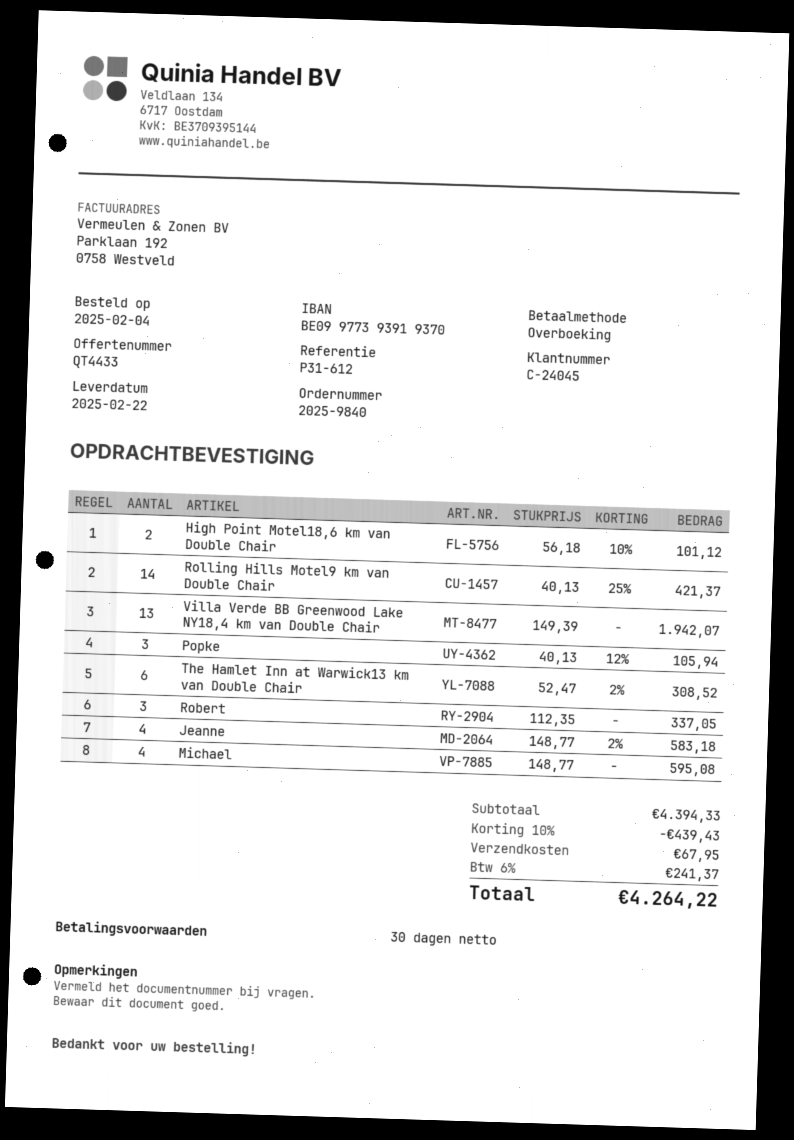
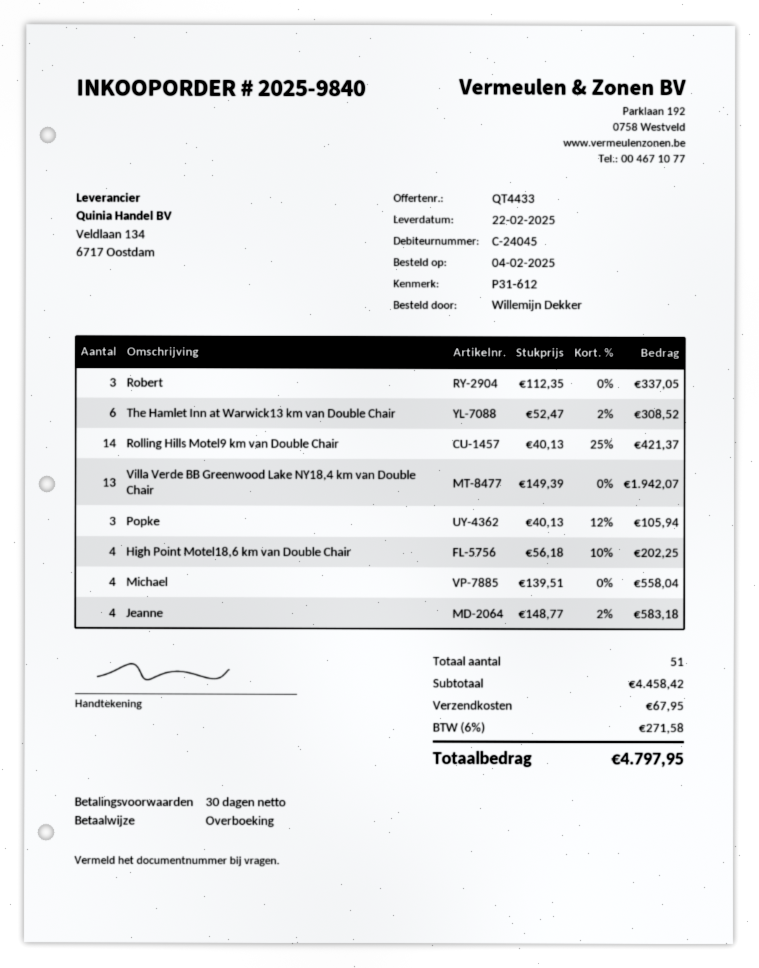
High Point Motel18,6 km van Double Chair: 2 x 56.18 - 10% = 101.12 -> 4 x 56.18 - 10% = 202.25
Michael: 4 x 148.77 = 595.08 -> 4 x 139.51 = 558.04
subtotal: 4394.33 -> 4458.42
discount: 10% = 439.43 -> none
tax: 6% = 241.37 -> 6% = 271.58
total: 4264.22 -> 4797.95

